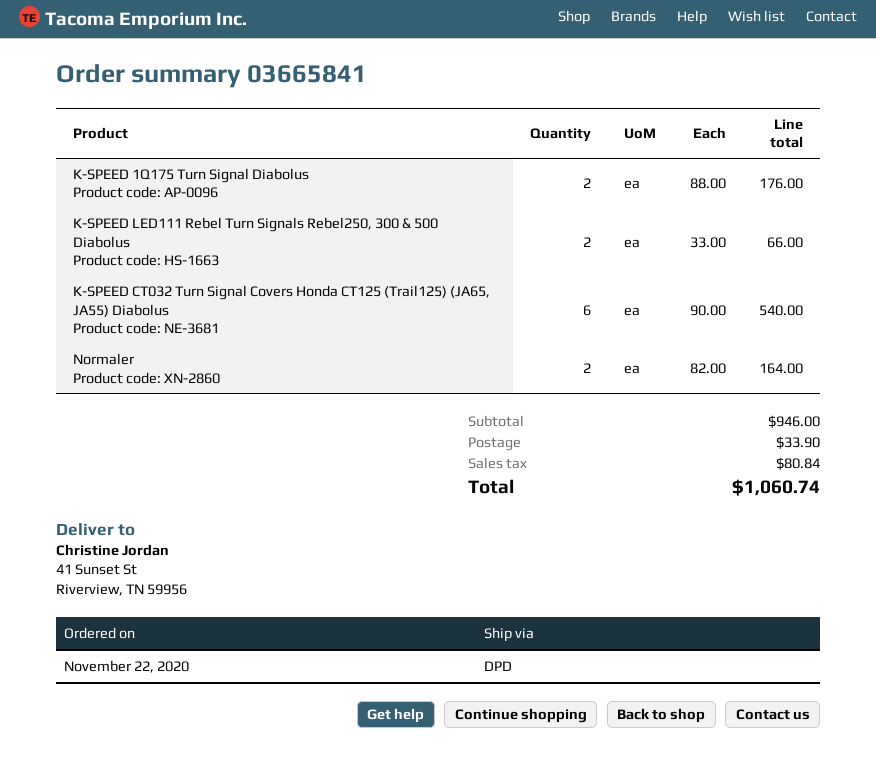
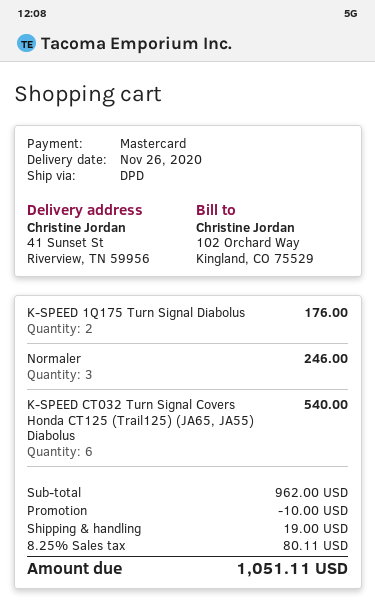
K-SPEED LED111 Rebel Turn Signals Rebel250, 300 & 500 Diabolus: 2 for 66.00 -> none
Normaler: 2 for 164.00 -> 3 for 246.00
subtotal: 946.00 -> 962.00
discount: none -> 10.00
shipping: 33.90 -> 19.00
tax: 80.84 -> 80.11
total: 1060.74 -> 1051.11

